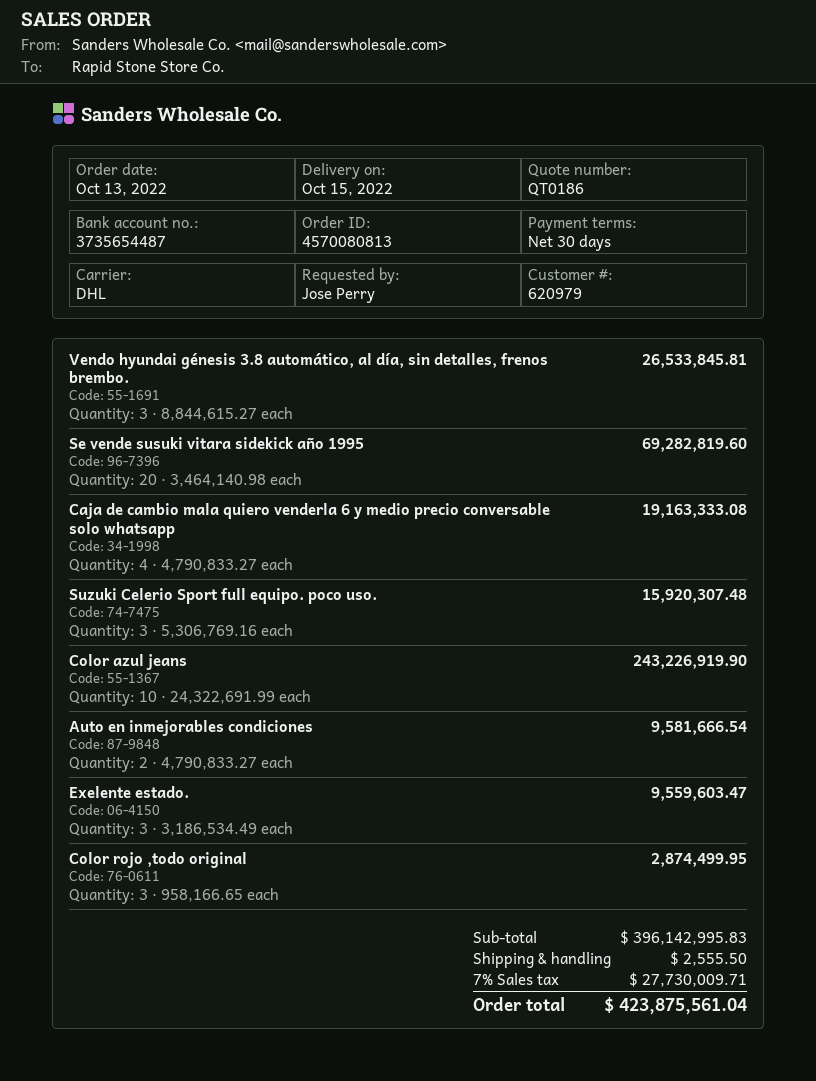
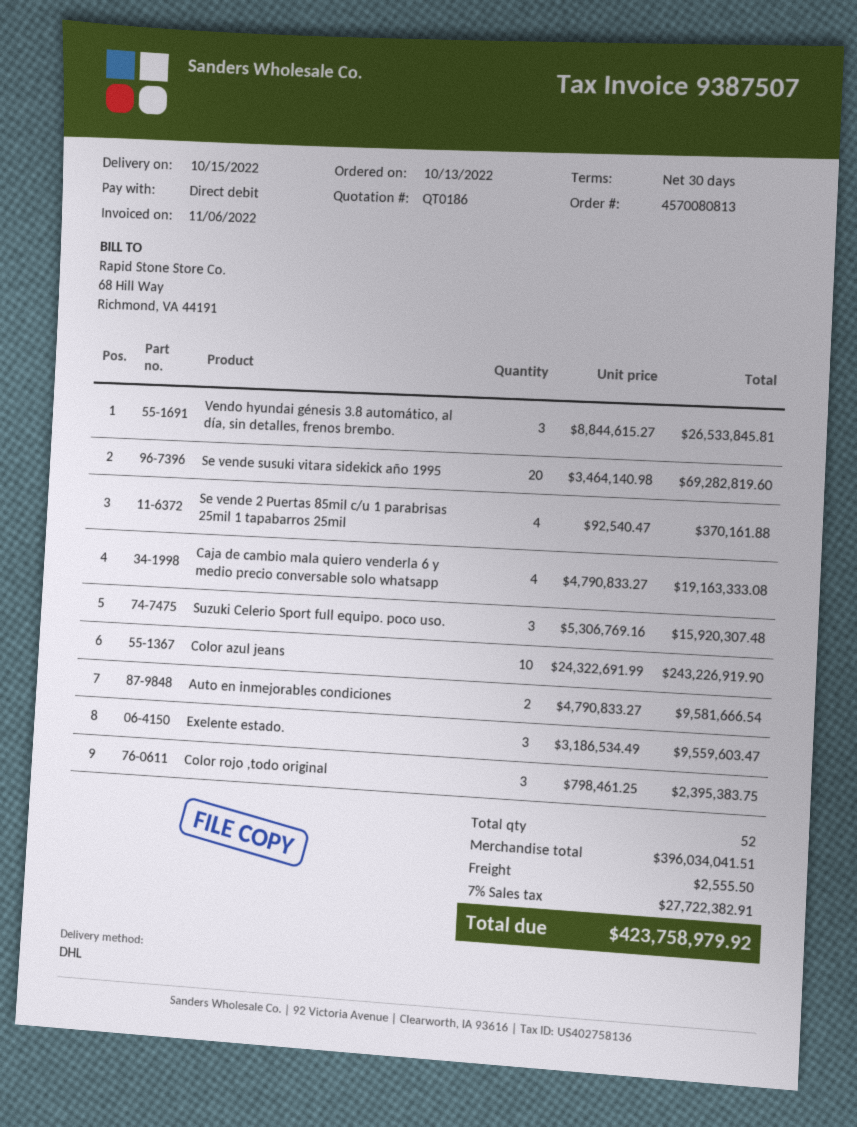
Color rojo ,todo original: 3 x 958166.65 = 2874499.95 -> 3 x 798461.25 = 2395383.75
Se vende 2 Puertas 85mil c/u 1 parabrisas 25mil 1 tapabarros 25mil: none -> 4 x 92540.47 = 370161.88
subtotal: 396142995.83 -> 396034041.51
tax: 7% = 27730009.71 -> 7% = 27722382.91
total: 423875561.04 -> 423758979.92

